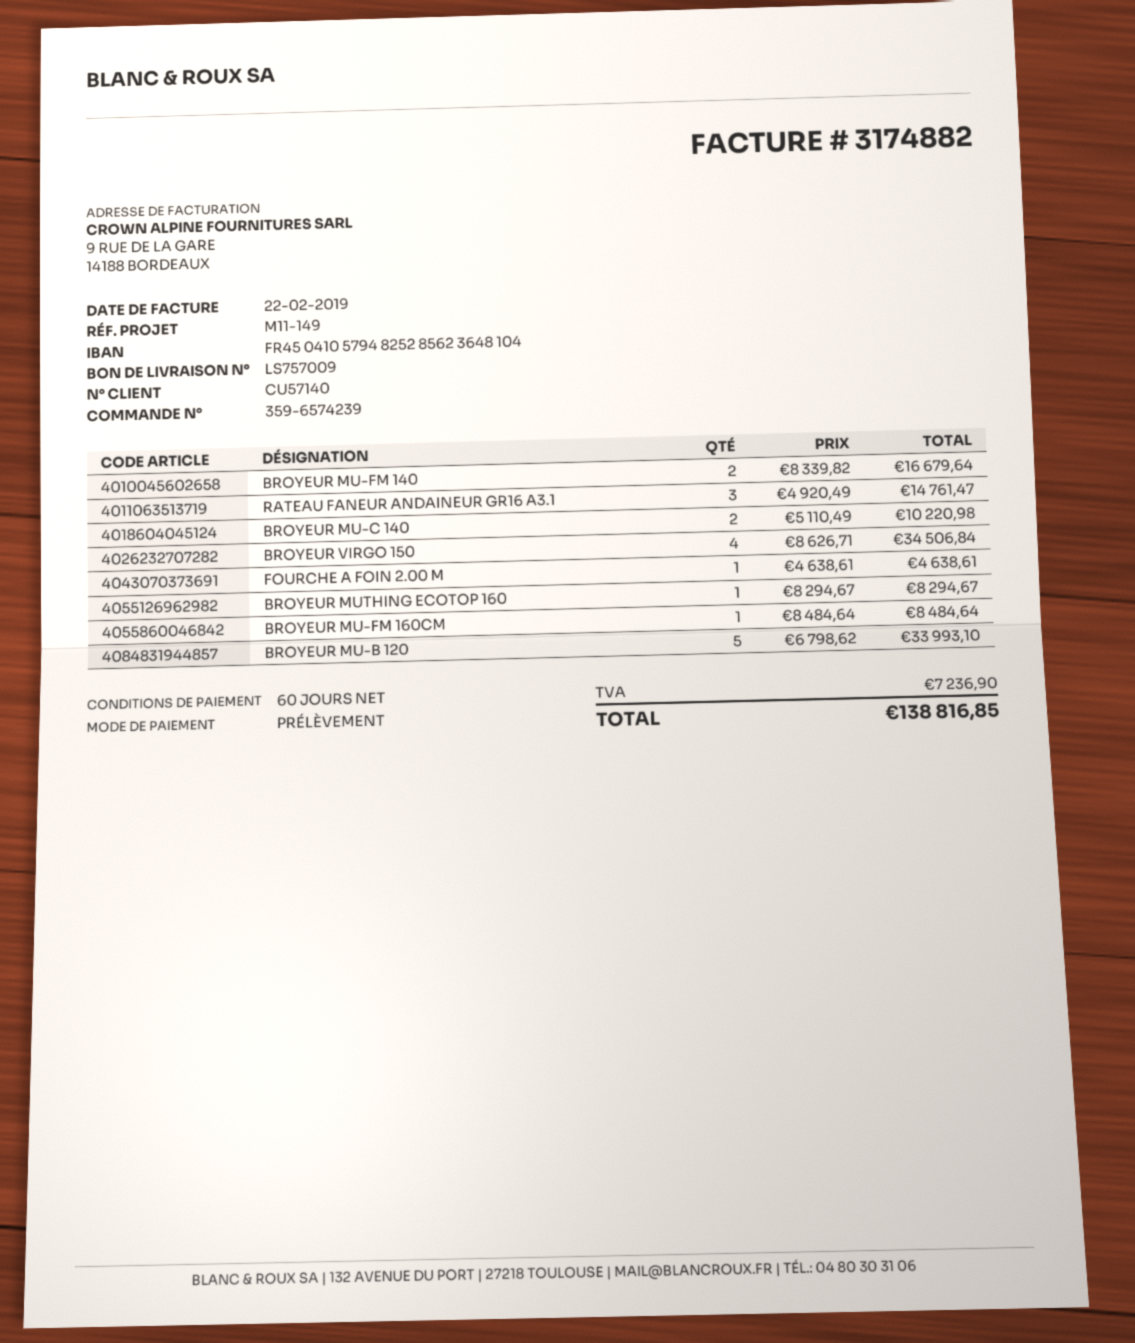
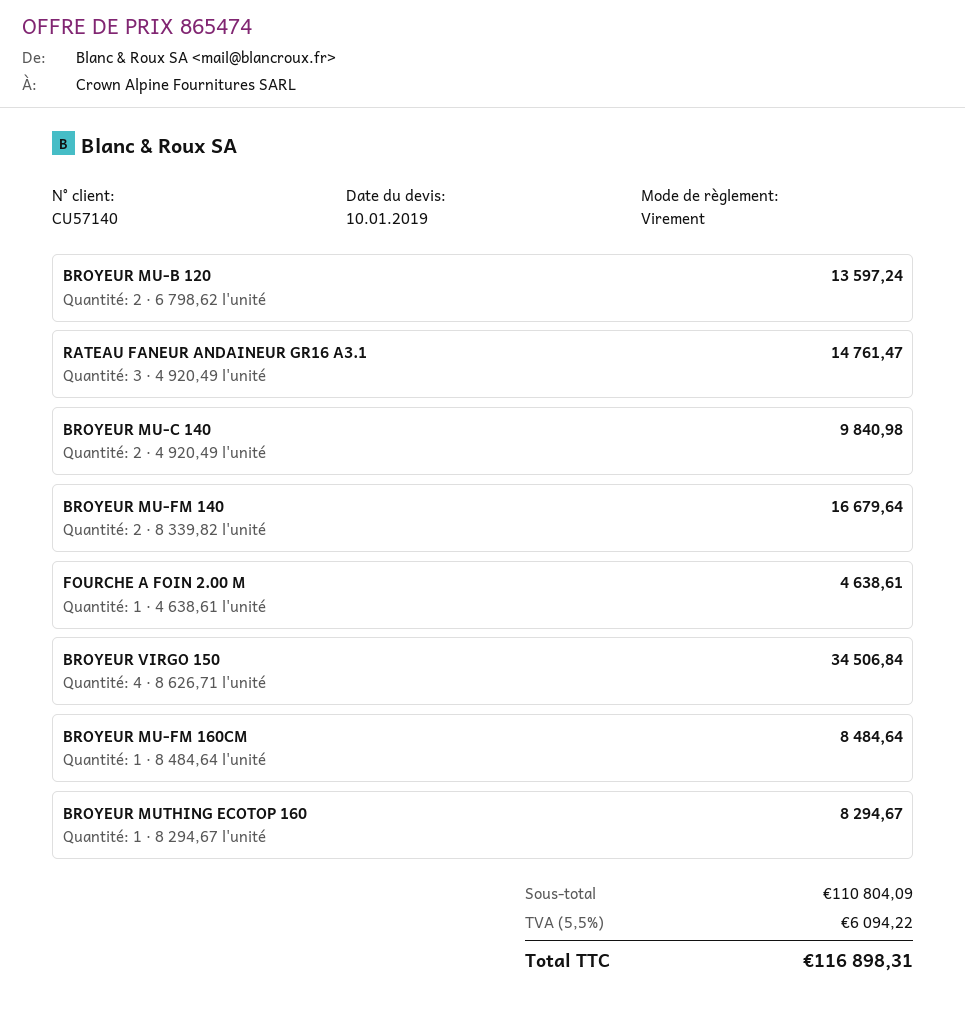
payment method: direct debit -> bank transfer
BROYEUR MU-C 140: 2 x 5110.49 = 10220.98 -> 2 x 4920.49 = 9840.98
BROYEUR MU-B 120: 5 x 6798.62 = 33993.10 -> 2 x 6798.62 = 13597.24
tax: 7236.90 -> 6094.22
total: 138816.85 -> 116898.31

